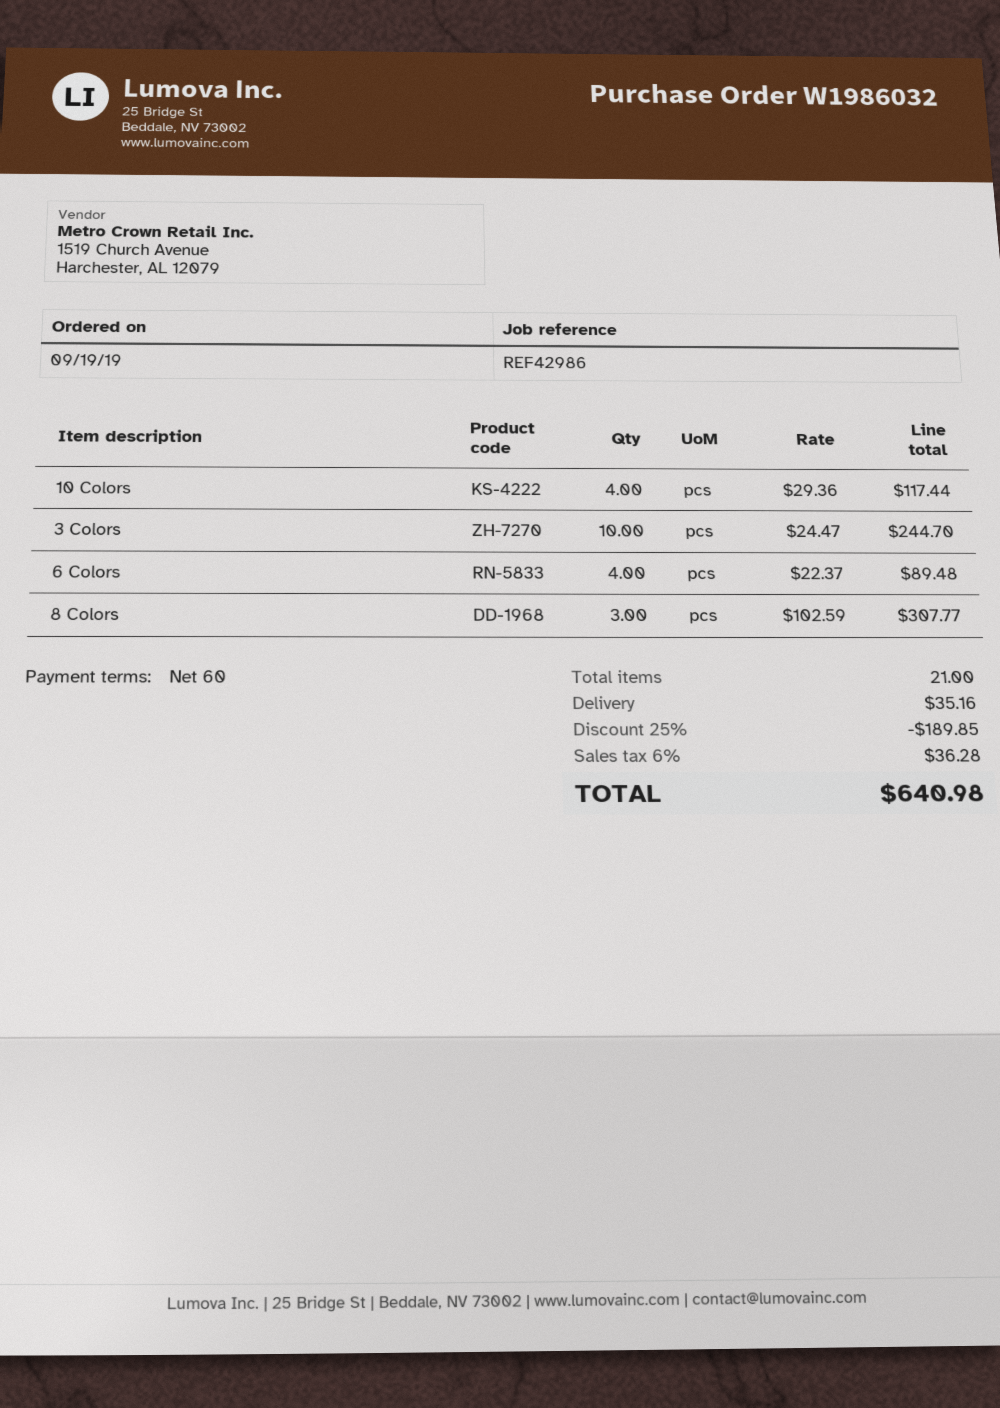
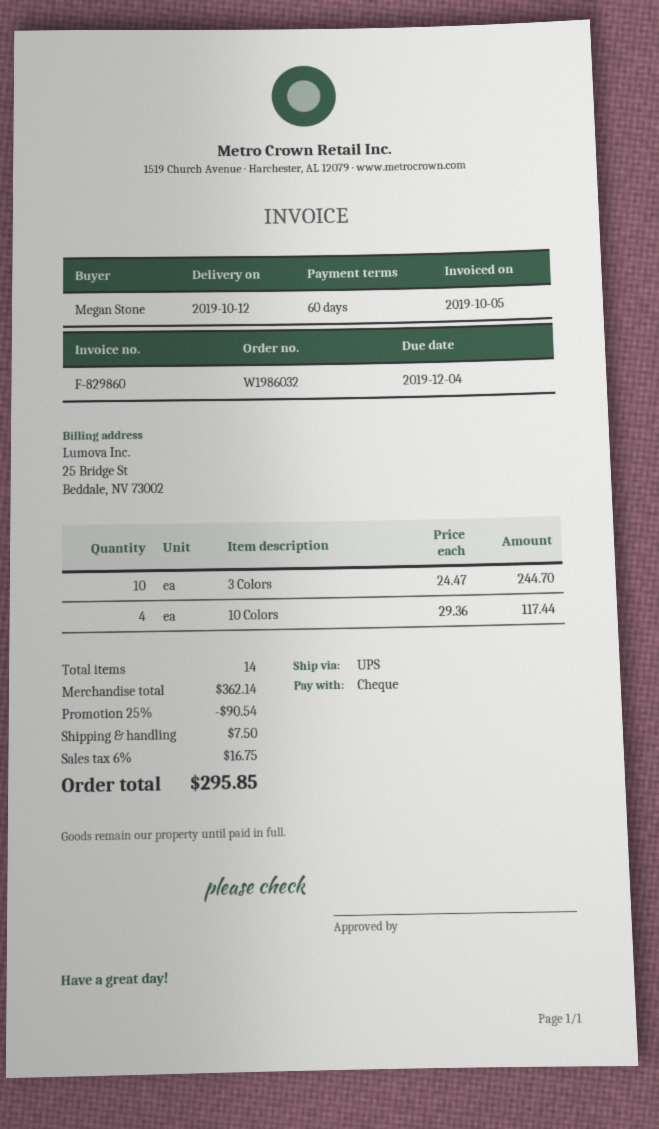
6 Colors: 4 x 22.37 = 89.48 -> none
8 Colors: 3 x 102.59 = 307.77 -> none
total quantity: 21 -> 14
discount: 25% = 189.85 -> 25% = 90.54
shipping: 35.16 -> 7.50
tax: 6% = 36.28 -> 6% = 16.75
total: 640.98 -> 295.85

